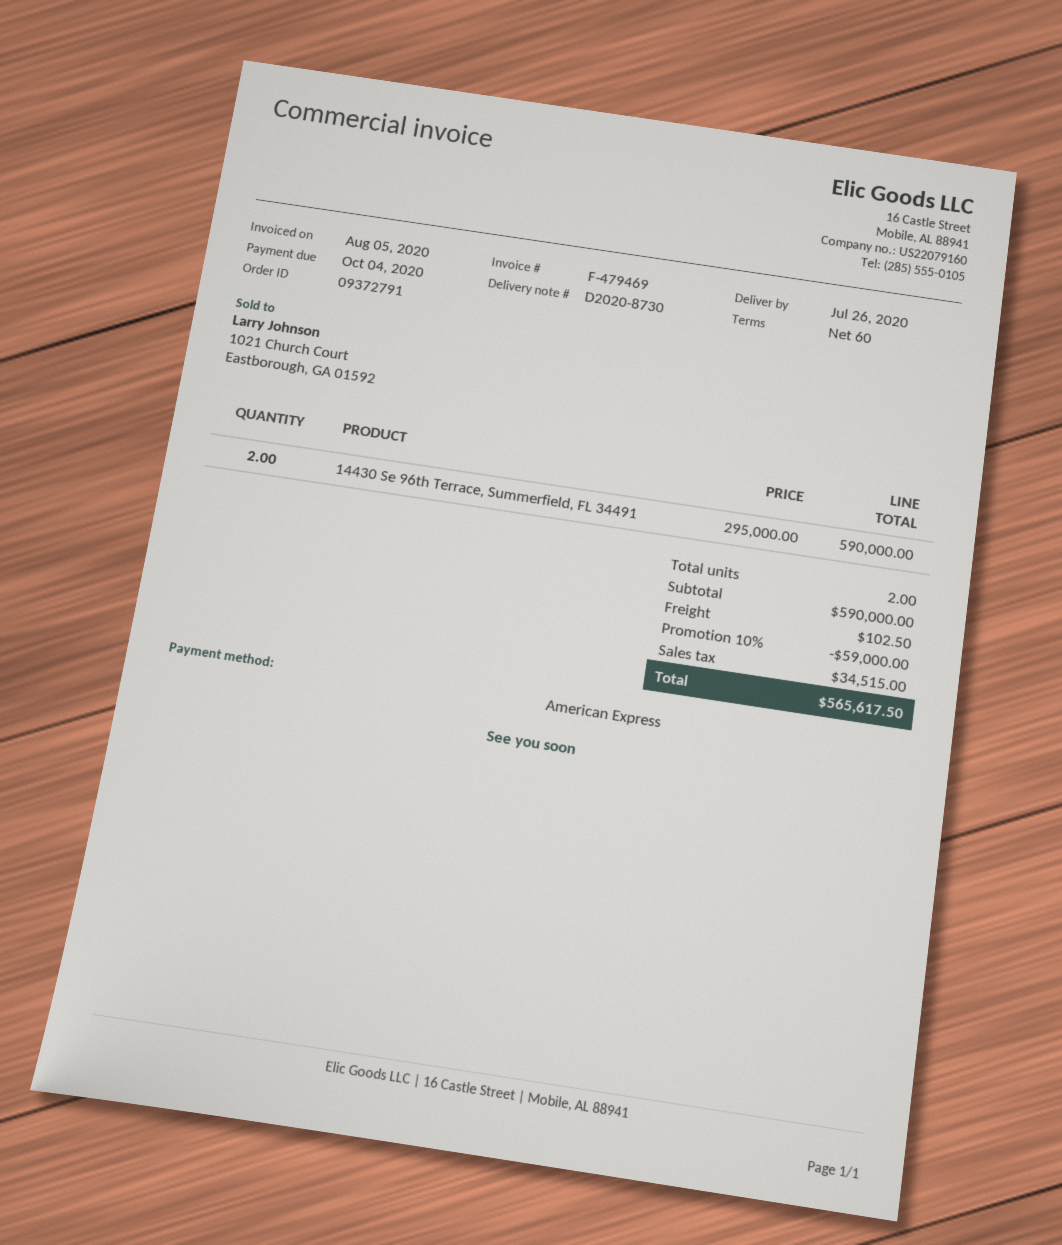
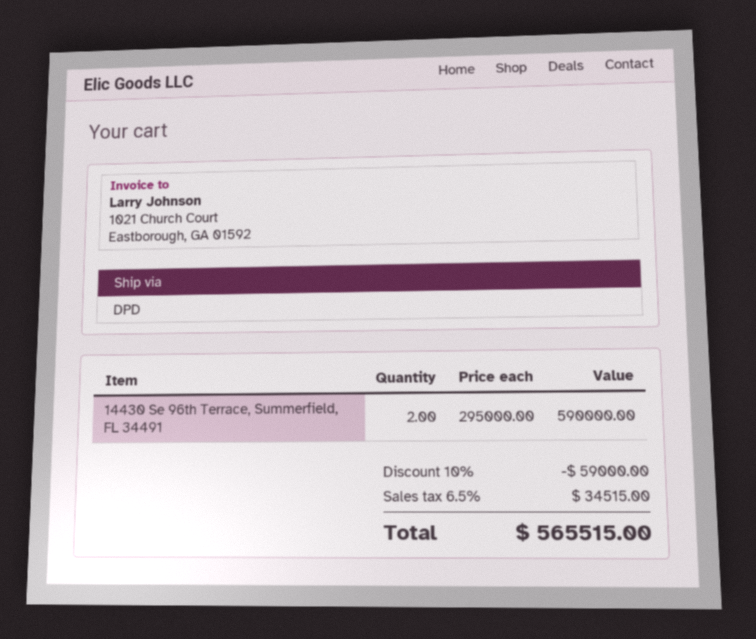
shipping: 102.50 -> none
total: 565617.50 -> 565515.00

